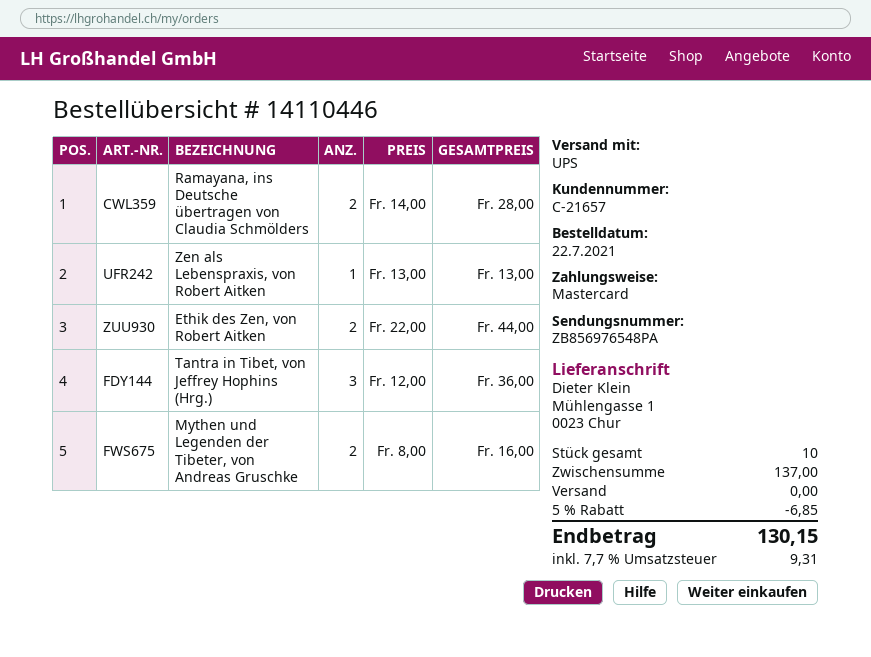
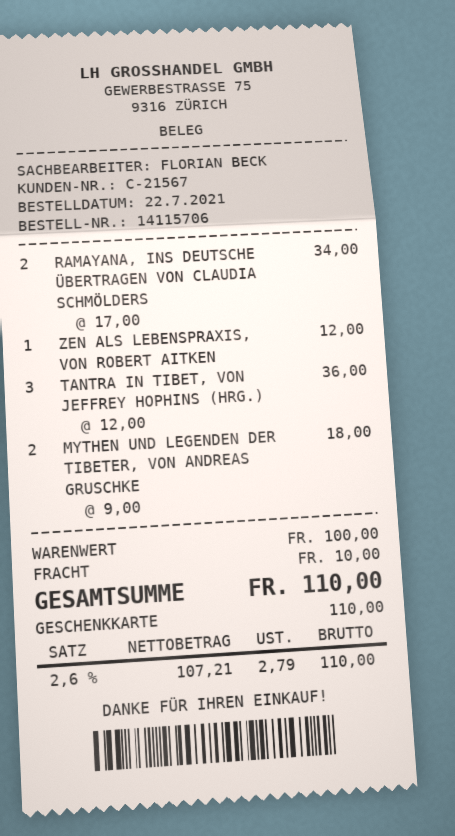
order number: 14110446 -> 14115706
customer number: C-21657 -> C-21567
payment method: Mastercard -> gift card
Ramayana, ins Deutsche übertragen von Claudia Schmölders: 2 x 14.00 = 28.00 -> 2 x 17.00 = 34.00
Zen als Lebenspraxis, von Robert Aitken: 1 x 13.00 = 13.00 -> 1 x 12.00 = 12.00
Ethik des Zen, von Robert Aitken: 2 x 22.00 = 44.00 -> none
Mythen und Legenden der Tibeter, von Andreas Gruschke: 2 x 8.00 = 16.00 -> 2 x 9.00 = 18.00
subtotal: 137.00 -> 100.00
discount: 5% = 6.85 -> none
shipping: 0.00 -> 10.00
tax: 7.7% = 9.31 -> 2.6% = 2.79
total: 130.15 -> 110.00

